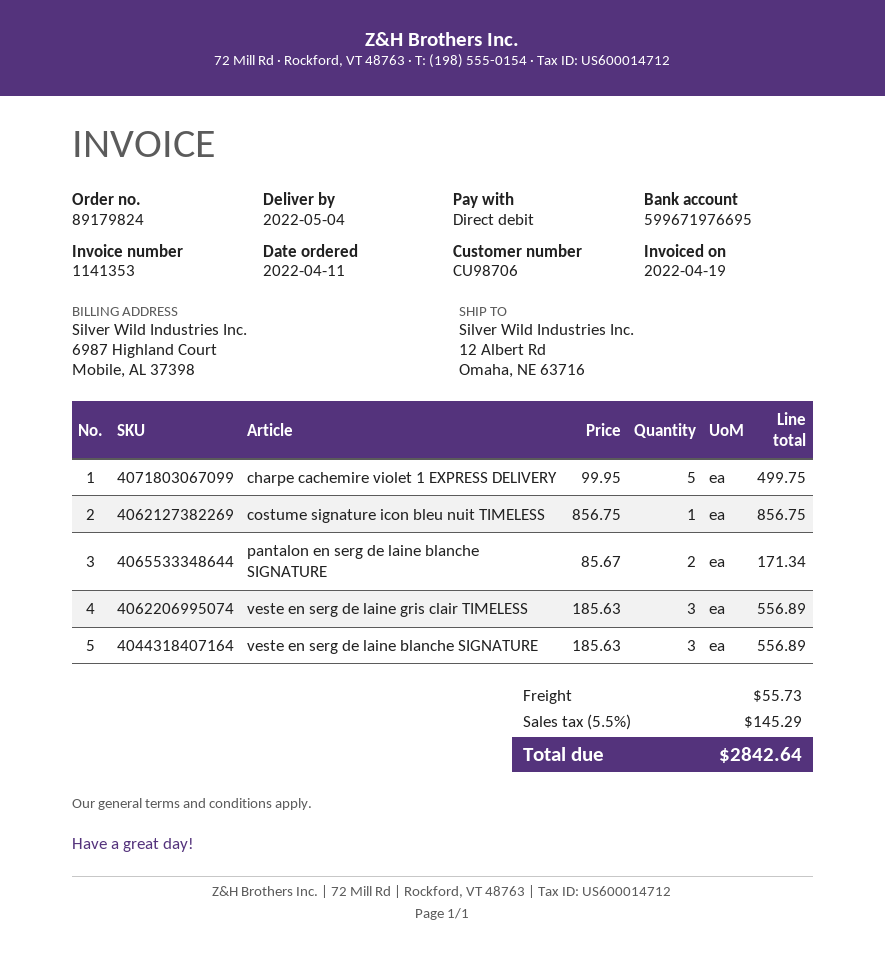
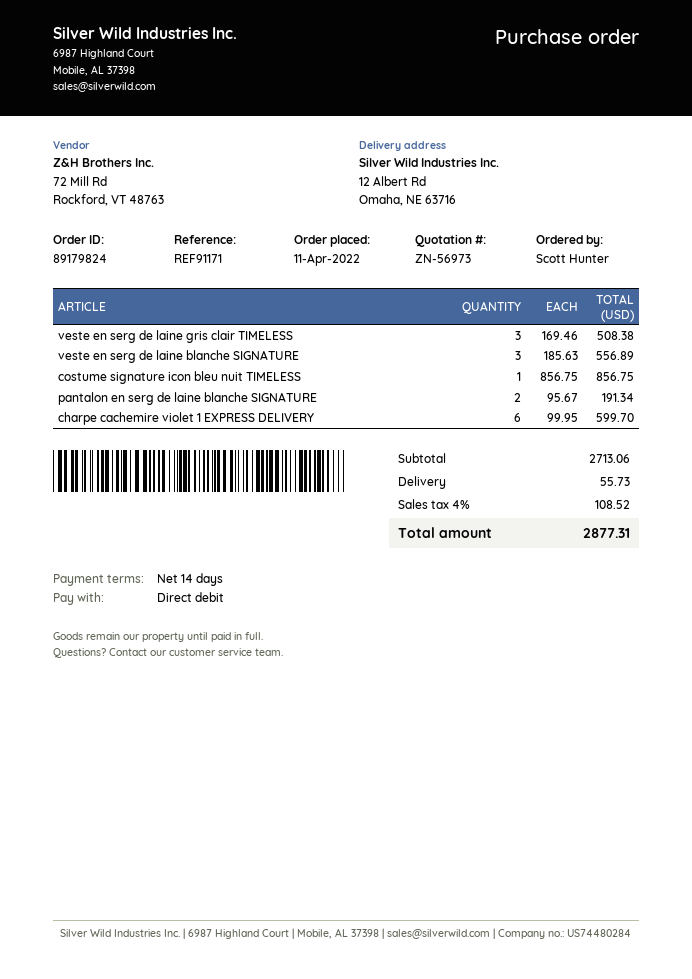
charpe cachemire violet 1 EXPRESS DELIVERY: 5 x 99.95 = 499.75 -> 6 x 99.95 = 599.70
pantalon en serg de laine blanche SIGNATURE: 2 x 85.67 = 171.34 -> 2 x 95.67 = 191.34
veste en serg de laine gris clair TIMELESS: 3 x 185.63 = 556.89 -> 3 x 169.46 = 508.38
tax: 5.5% = 145.29 -> 4% = 108.52
total: 2842.64 -> 2877.31

